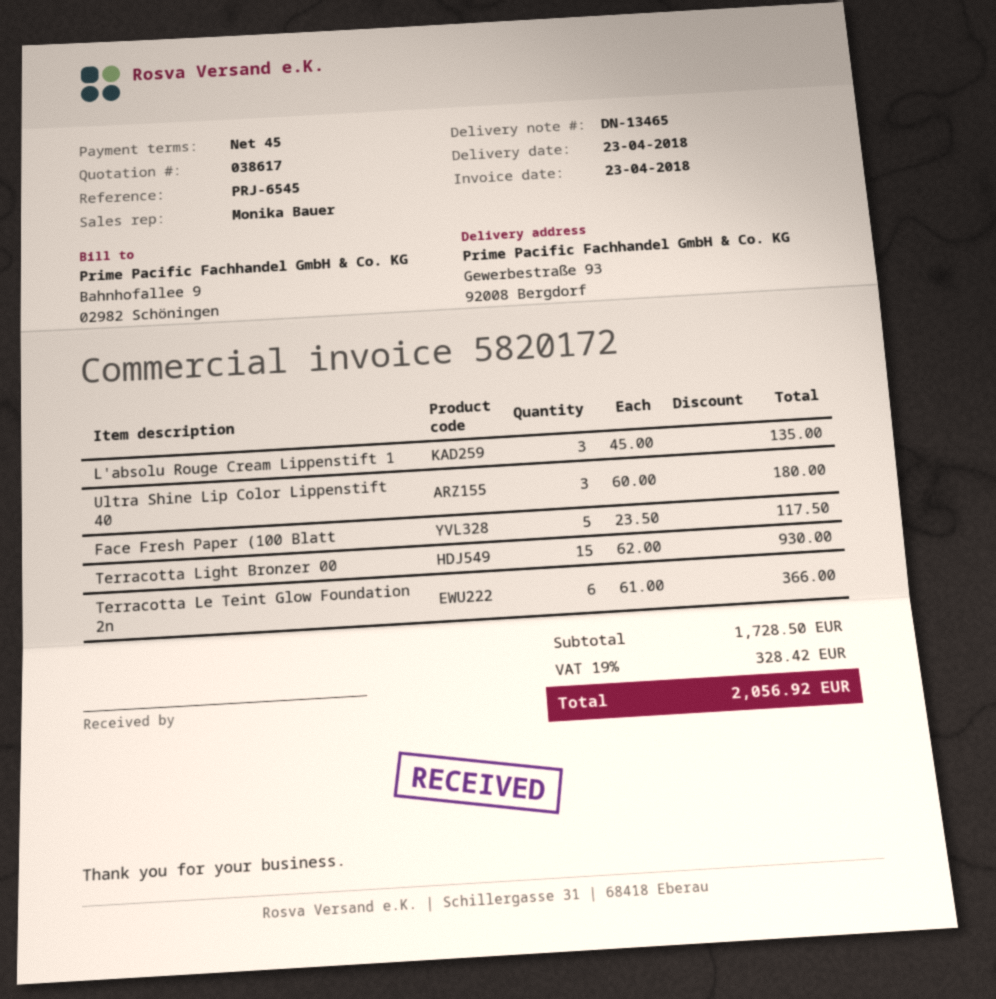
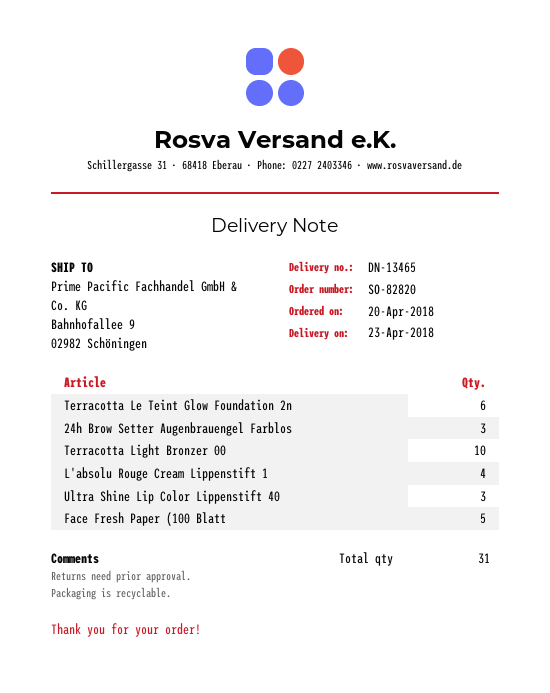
ship to: Gewerbestraße 93, 92008 Bergdorf -> Bahnhofallee 9, 02982 Schöningen
L'absolu Rouge Cream Lippenstift 1: 3 -> 4
Terracotta Light Bronzer 00: 15 -> 10
24h Brow Setter Augenbrauengel Farblos: none -> 3

